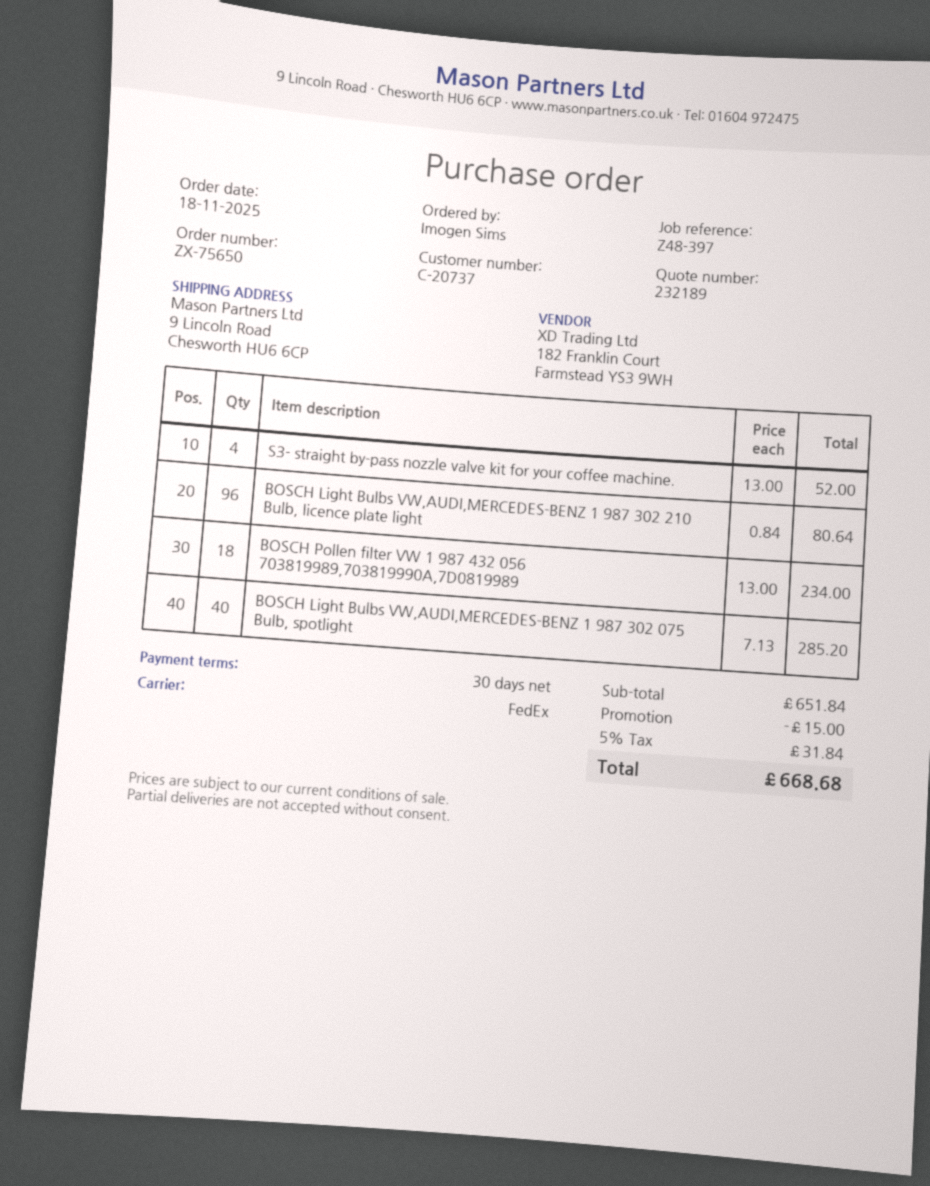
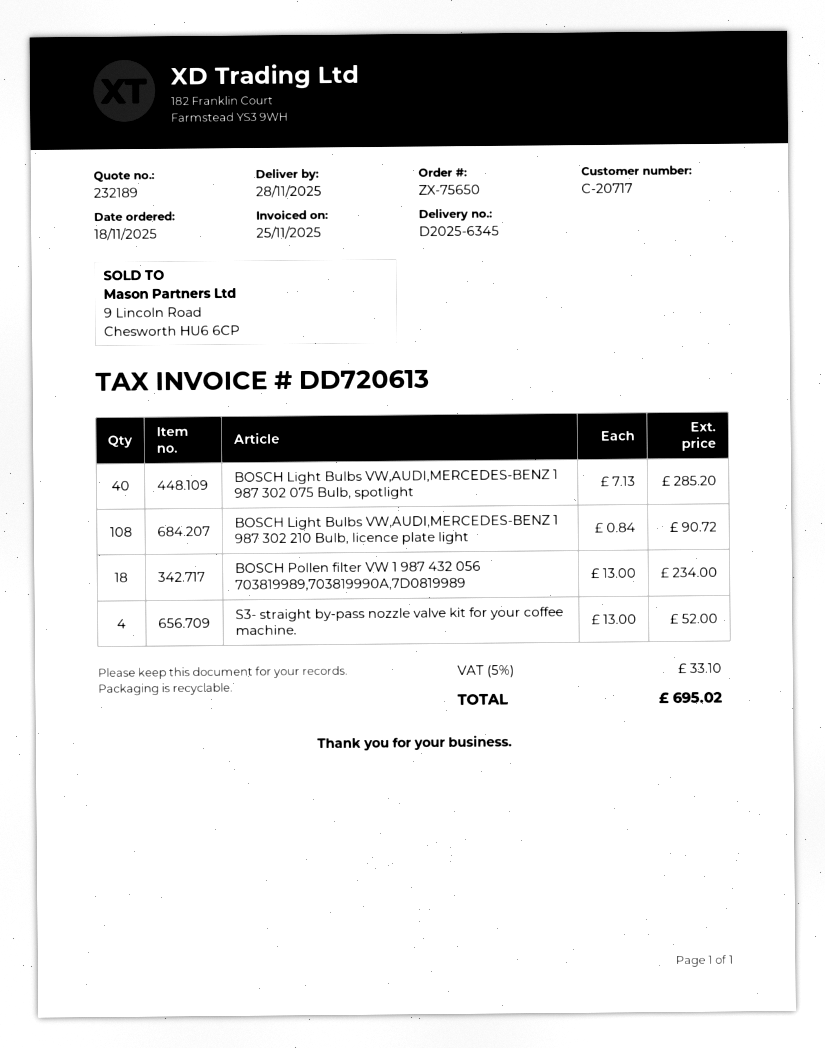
customer number: C-20737 -> C-20717
BOSCH Light Bulbs VW,AUDI,MERCEDES-BENZ 1 987 302 210 Bulb, licence plate light: 96 x 0.84 = 80.64 -> 108 x 0.84 = 90.72
discount: 15.00 -> none
tax: 5% = 31.84 -> 5% = 33.10
total: 668.68 -> 695.02

